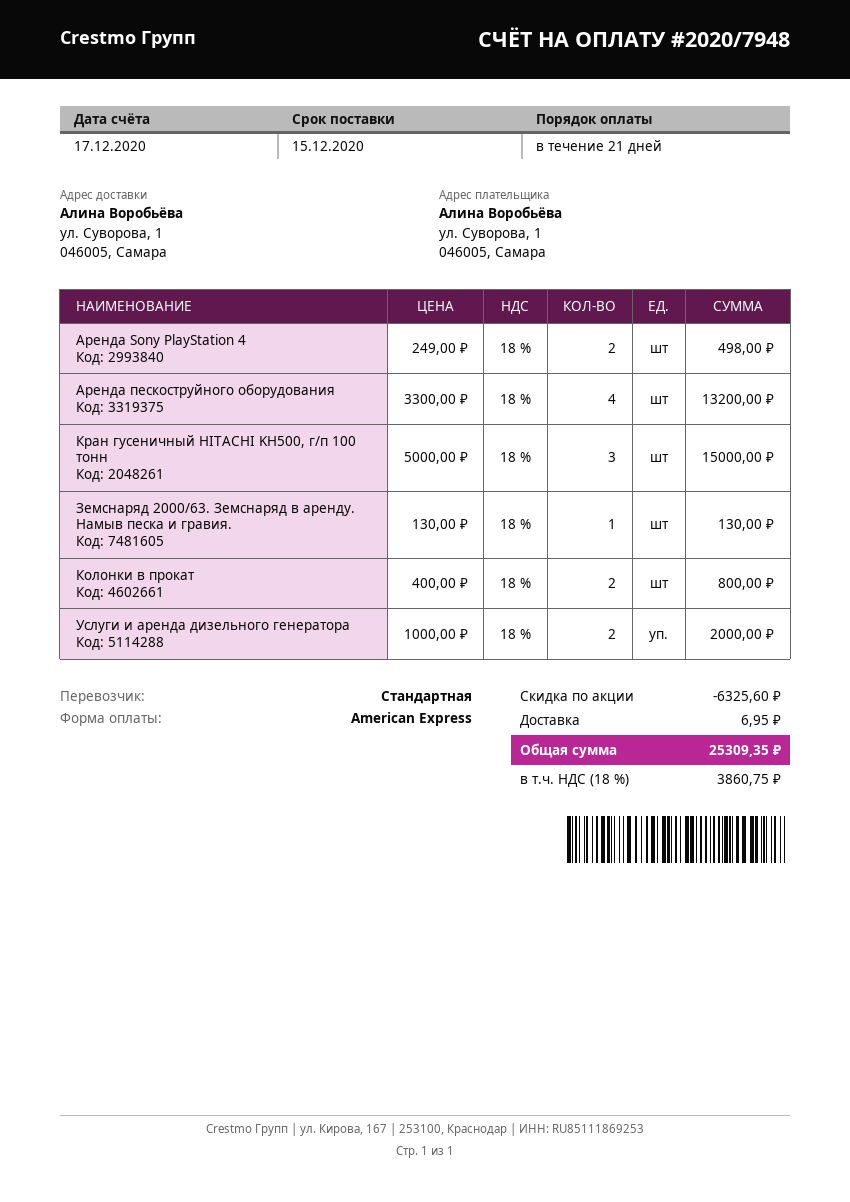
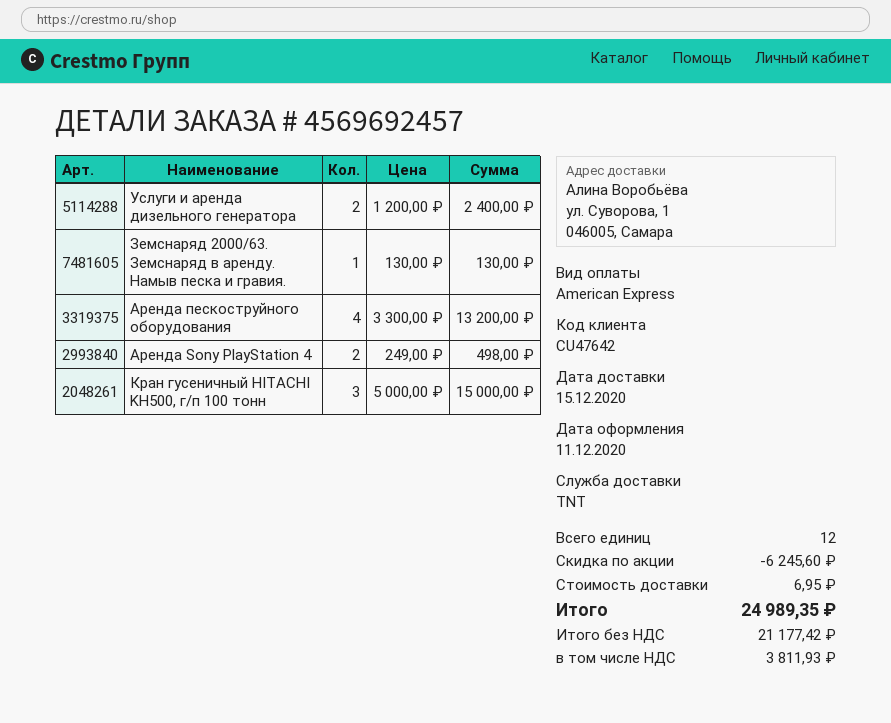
shipping method: standard -> TNT
Колонки в прокат: 2 x 400.00 = 800.00 -> none
Услуги и аренда дизельного генератора: 2 x 1000.00 = 2000.00 -> 2 x 1200.00 = 2400.00
discount: 6325.60 -> 6245.60
tax: 3860.75 -> 3811.93
total: 25309.35 -> 24989.35

